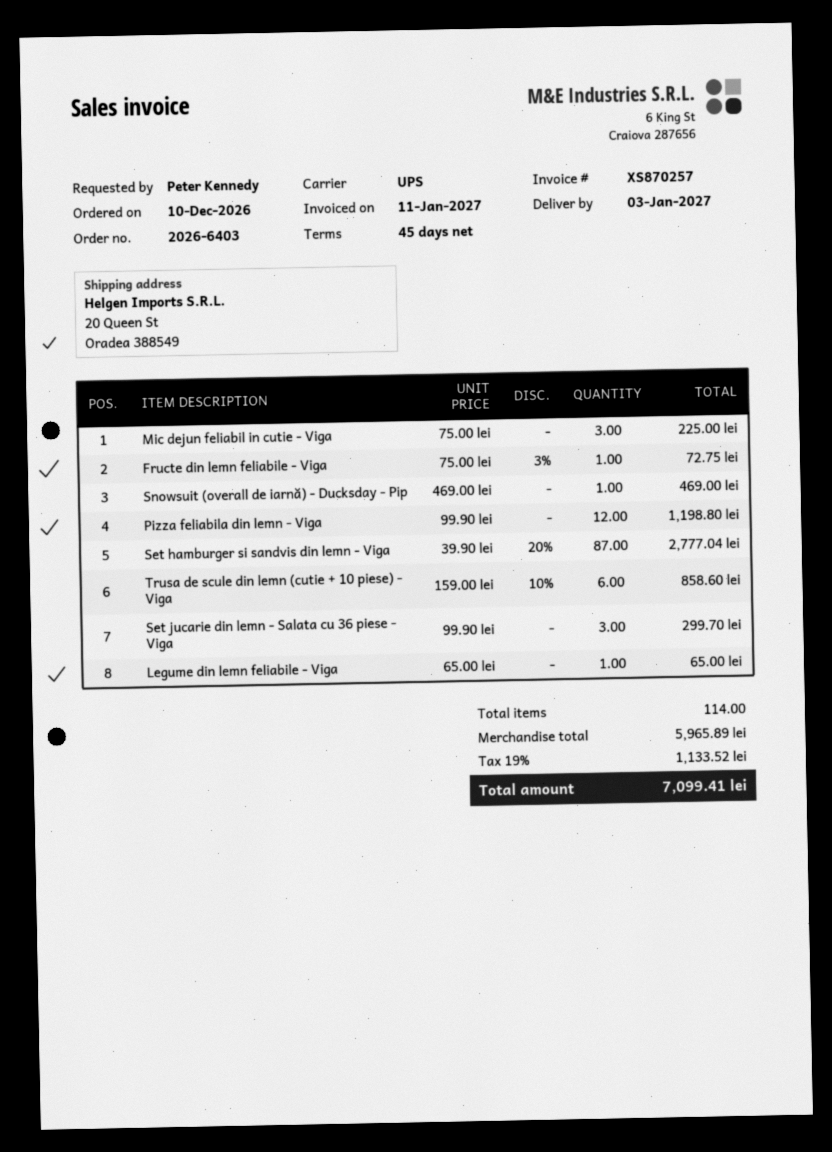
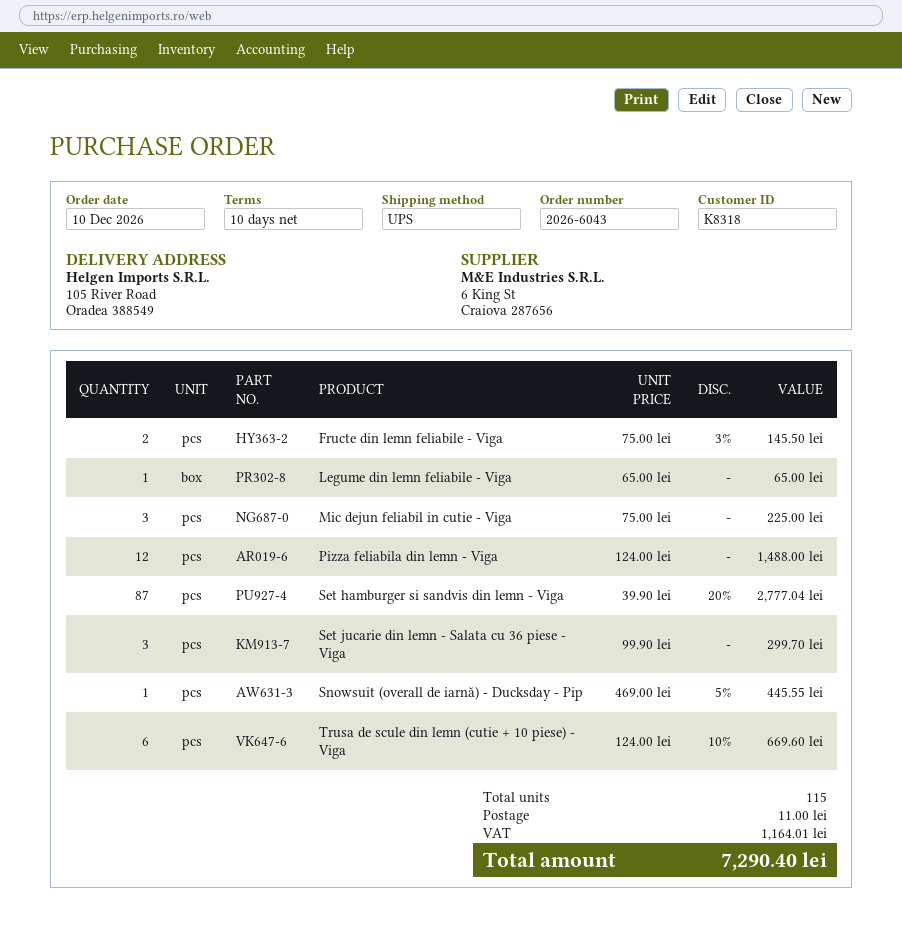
order number: 2026-6403 -> 2026-6043
payment terms: 45 days -> 10 days
ship to: 20 Queen St, Oradea 388549 -> 105 River Road, Oradea 388549
Fructe din lemn feliabile - Viga: 1 x 75.00 - 3% = 72.75 -> 2 x 75.00 - 3% = 145.50
Snowsuit (overall de iarnă) - Ducksday - Pip: 1 x 469.00 = 469.00 -> 1 x 469.00 - 5% = 445.55
Pizza feliabila din lemn - Viga: 12 x 99.90 = 1198.80 -> 12 x 124.00 = 1488.00
Trusa de scule din lemn (cutie + 10 piese) - Viga: 6 x 159.00 - 10% = 858.60 -> 6 x 124.00 - 10% = 669.60
total quantity: 114 -> 115
shipping: none -> 11.00
tax: 1133.52 -> 1164.01
total: 7099.41 -> 7290.40

